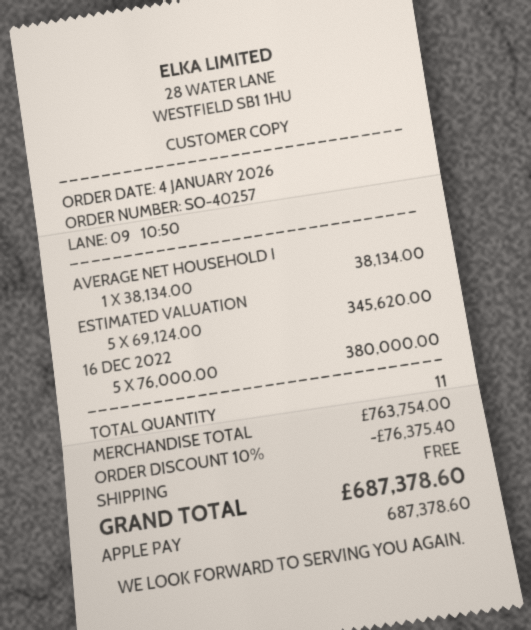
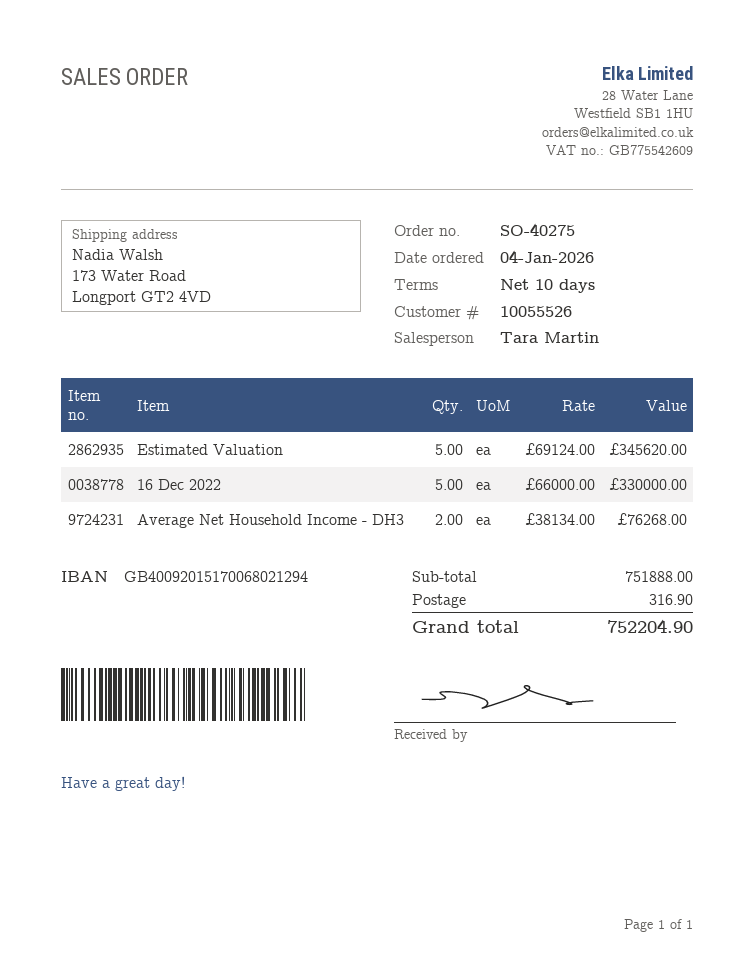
order number: SO-40257 -> SO-40275
AVERAGE NET HOUSEHOLD I: 1 x 38134.00 = 38134.00 -> 2 x 38134.00 = 76268.00
16 DEC 2022: 5 x 76000.00 = 380000.00 -> 5 x 66000.00 = 330000.00
subtotal: 763754.00 -> 751888.00
discount: 10% = 76375.40 -> none
shipping: 0.00 -> 316.90
total: 687378.60 -> 752204.90

